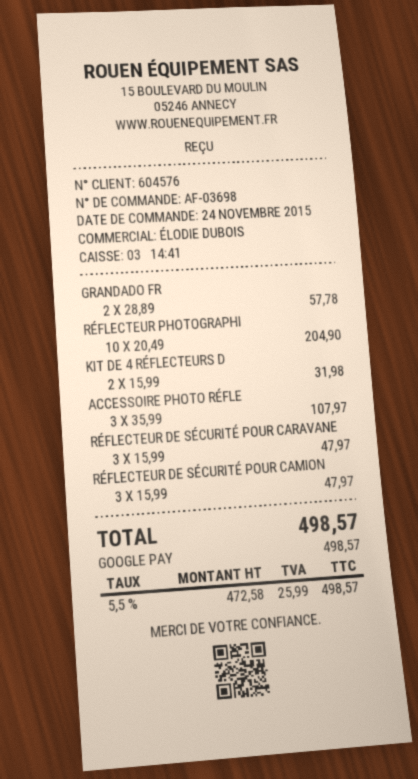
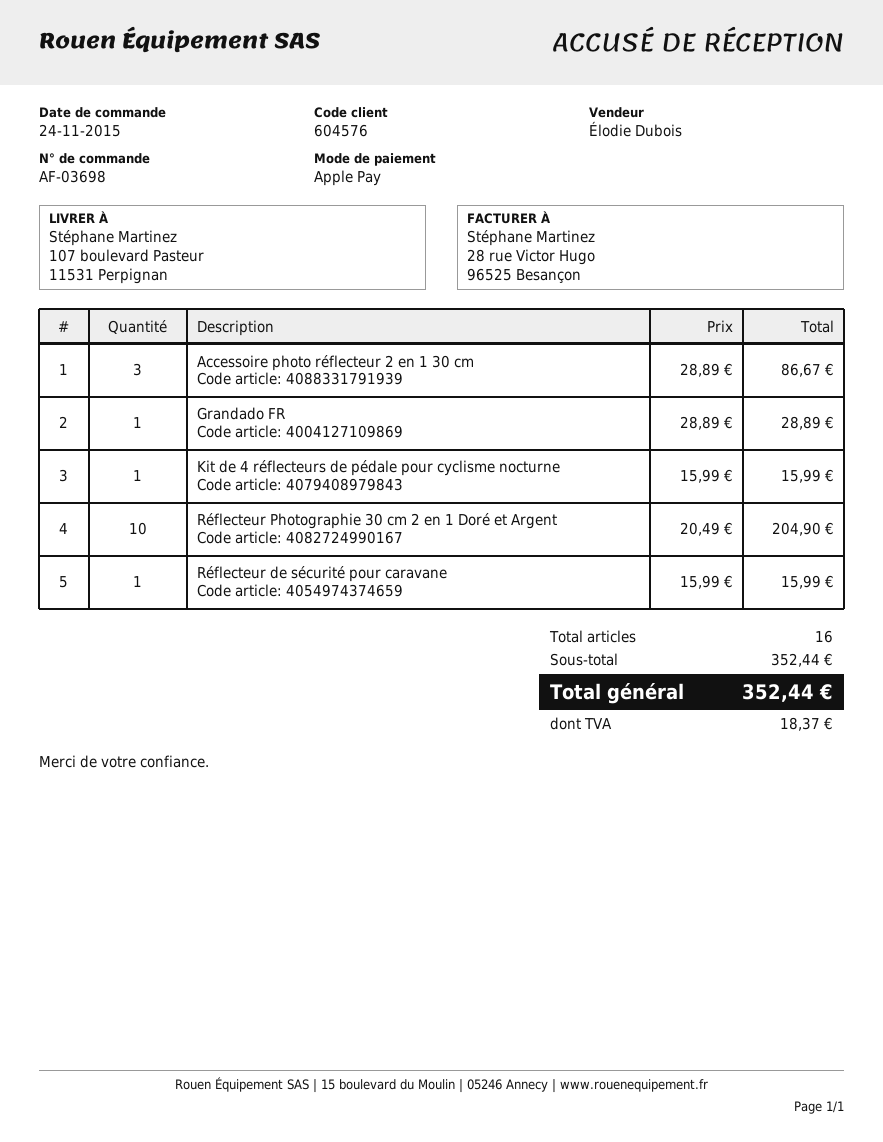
payment method: Google Pay -> Apple Pay
GRANDADO FR: 2 x 28.89 = 57.78 -> 1 x 28.89 = 28.89
KIT DE 4 RÉFLECTEURS D: 2 x 15.99 = 31.98 -> 1 x 15.99 = 15.99
ACCESSOIRE PHOTO RÉFLE: 3 x 35.99 = 107.97 -> 3 x 28.89 = 86.67
RÉFLECTEUR DE SÉCURITÉ POUR CARAVANE: 3 x 15.99 = 47.97 -> 1 x 15.99 = 15.99
RÉFLECTEUR DE SÉCURITÉ POUR CAMION: 3 x 15.99 = 47.97 -> none
tax: 25.99 -> 18.37
total: 498.57 -> 352.44

